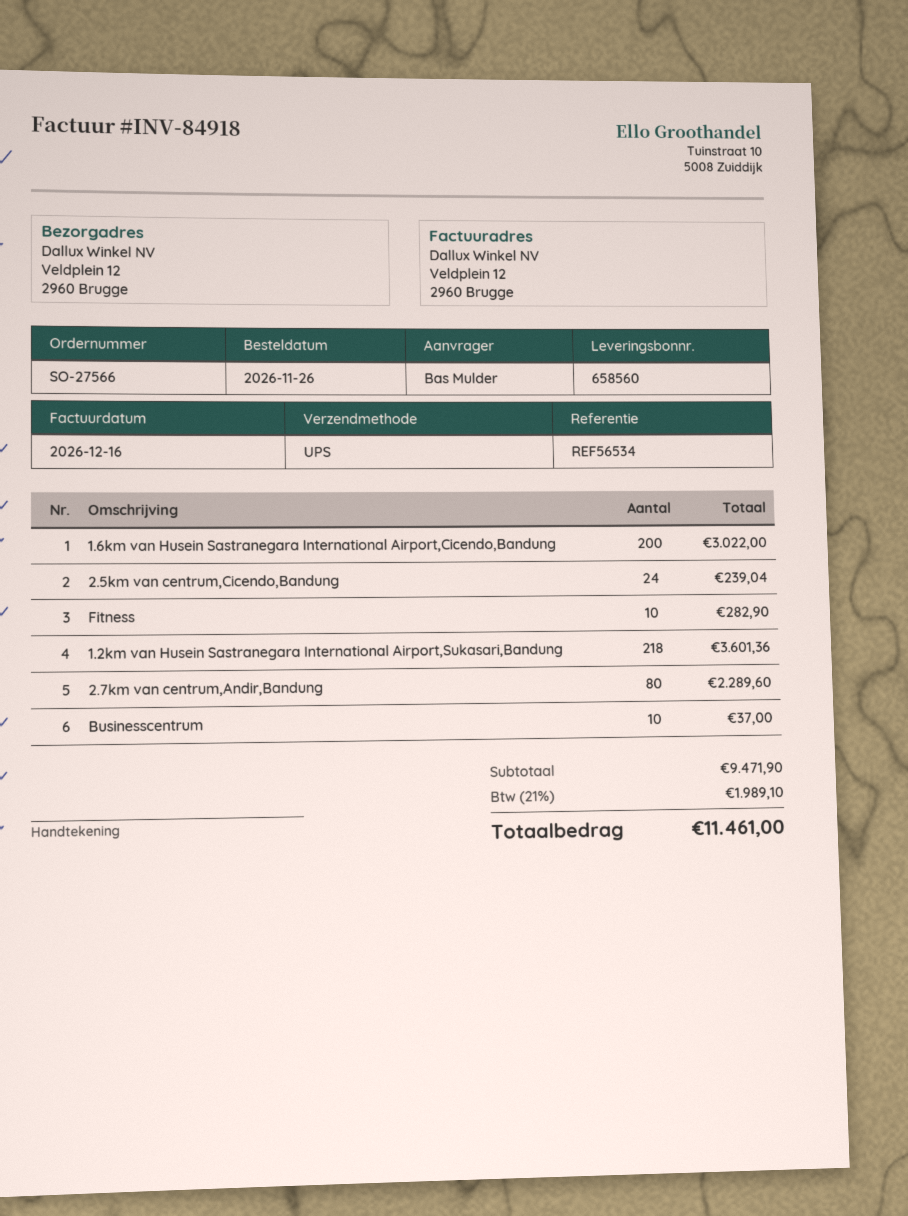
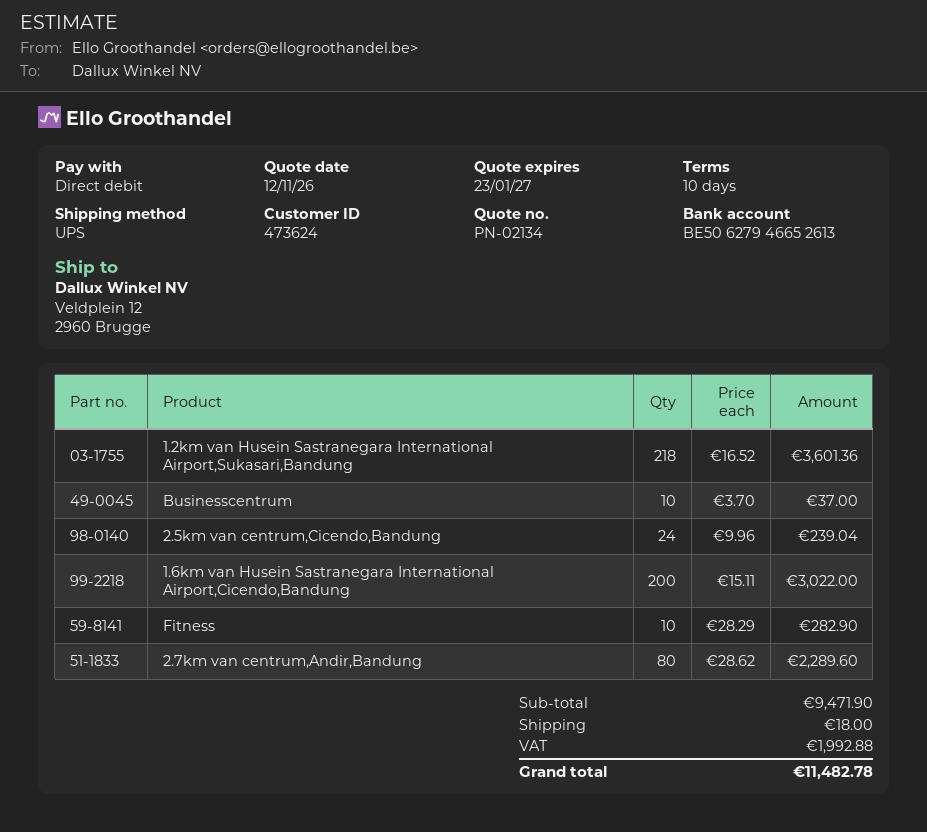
shipping: none -> 18.00
tax: 1989.10 -> 1992.88
total: 11461.00 -> 11482.78

